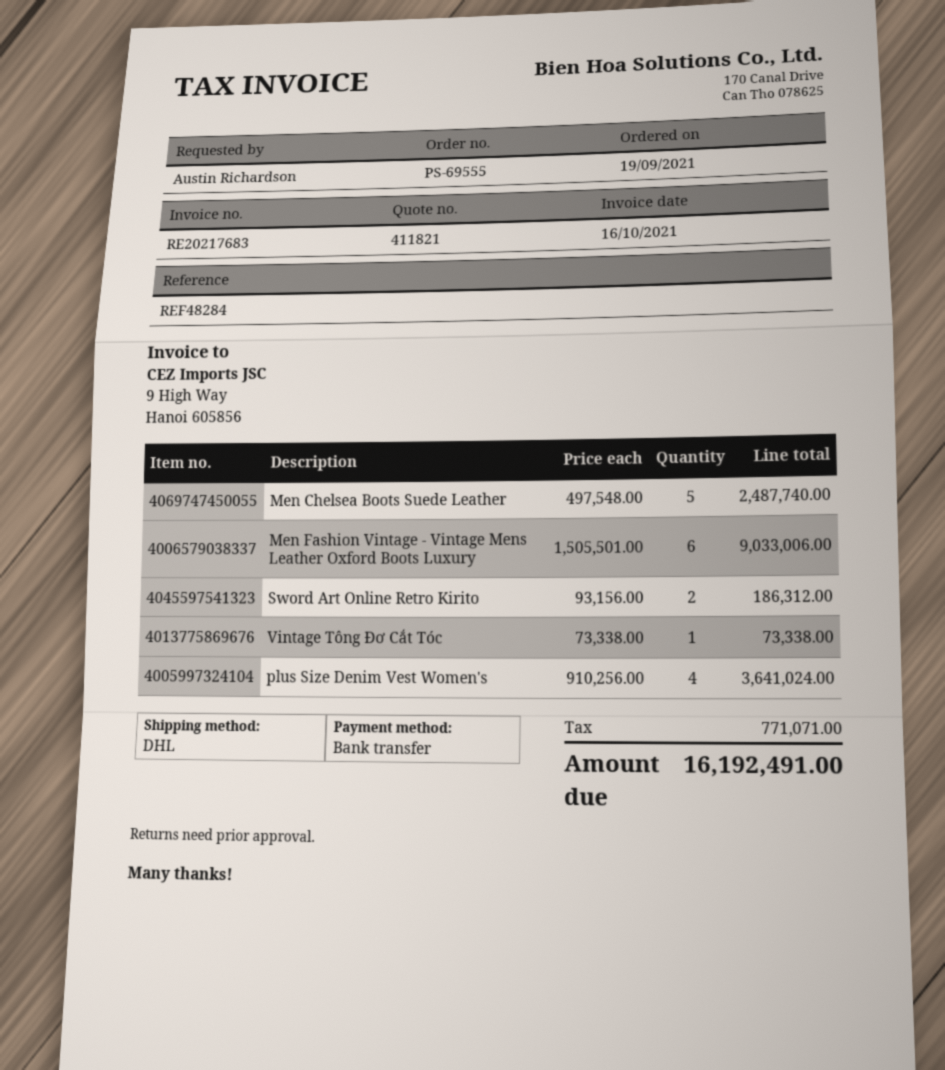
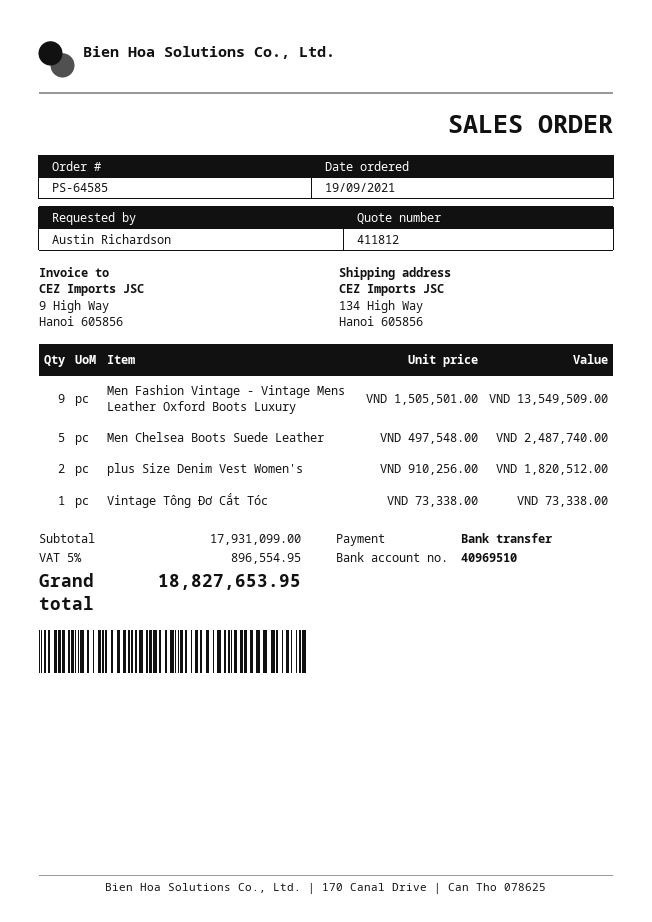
quote number: 411821 -> 411812
order number: PS-69555 -> PS-64585
Men Fashion Vintage - Vintage Mens Leather Oxford Boots Luxury: 6 x 1505501.00 = 9033006.00 -> 9 x 1505501.00 = 13549509.00
Sword Art Online Retro Kirito: 2 x 93156.00 = 186312.00 -> none
plus Size Denim Vest Women's: 4 x 910256.00 = 3641024.00 -> 2 x 910256.00 = 1820512.00
tax: 771071.00 -> 896554.95
total: 16192491.00 -> 18827653.95

